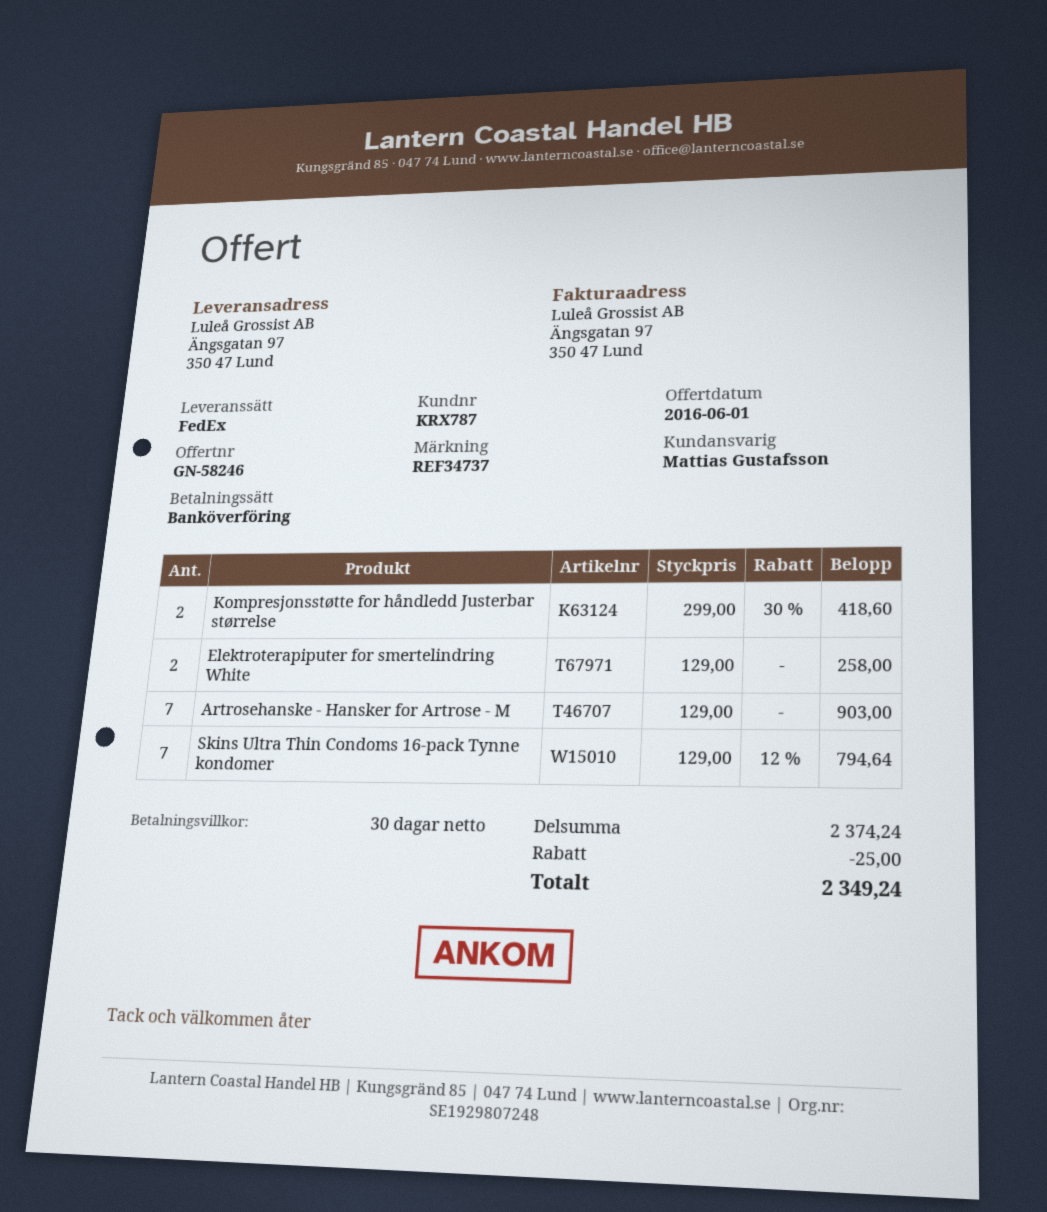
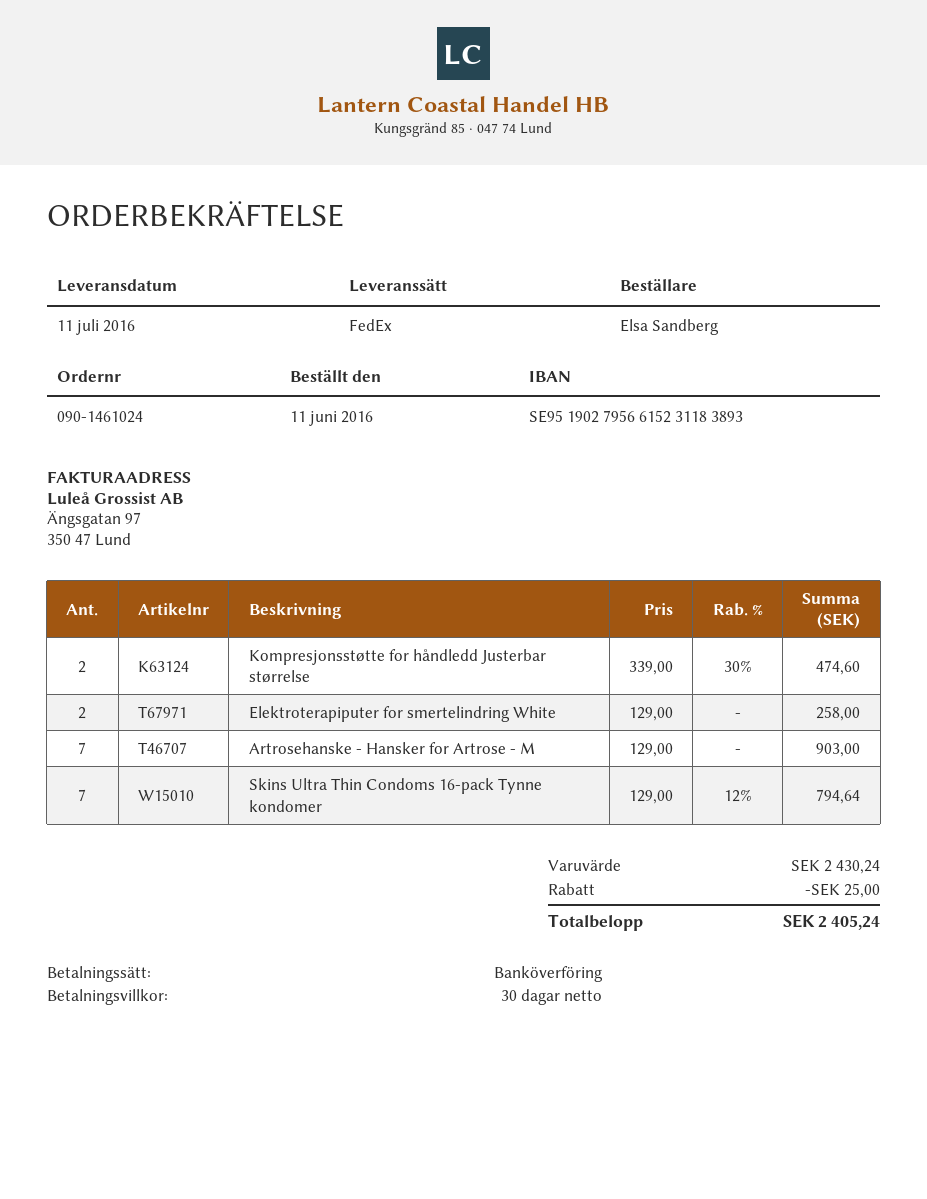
Kompresjonsstøtte for håndledd Justerbar størrelse: 2 x 299.00 - 30% = 418.60 -> 2 x 339.00 - 30% = 474.60
subtotal: 2374.24 -> 2430.24
total: 2349.24 -> 2405.24

